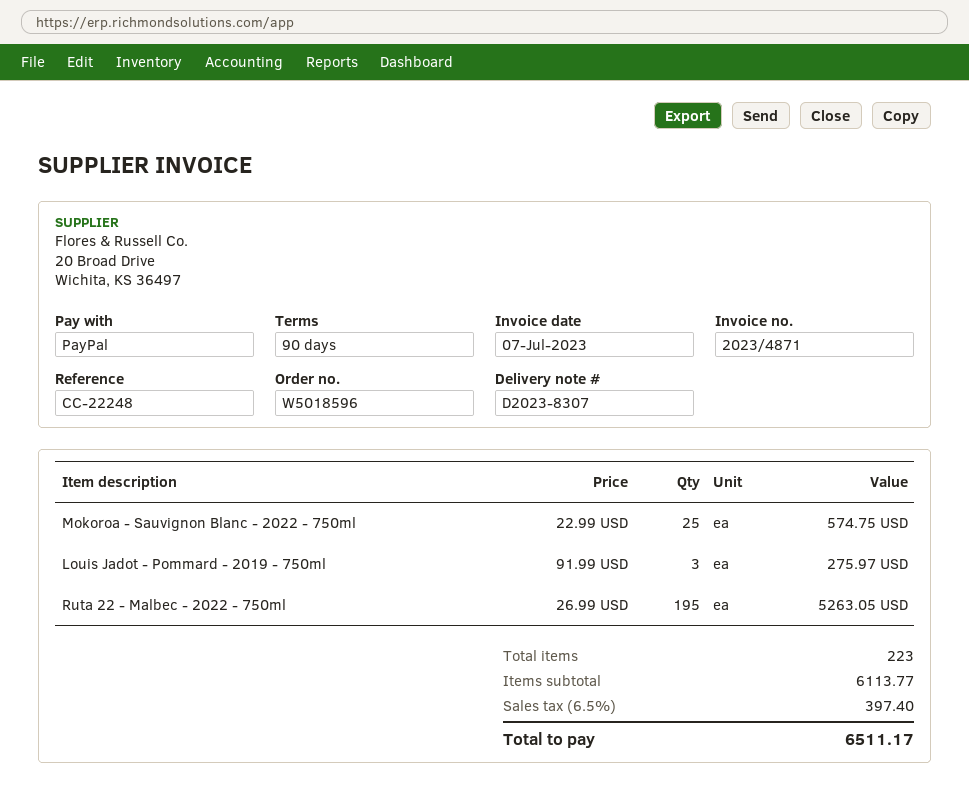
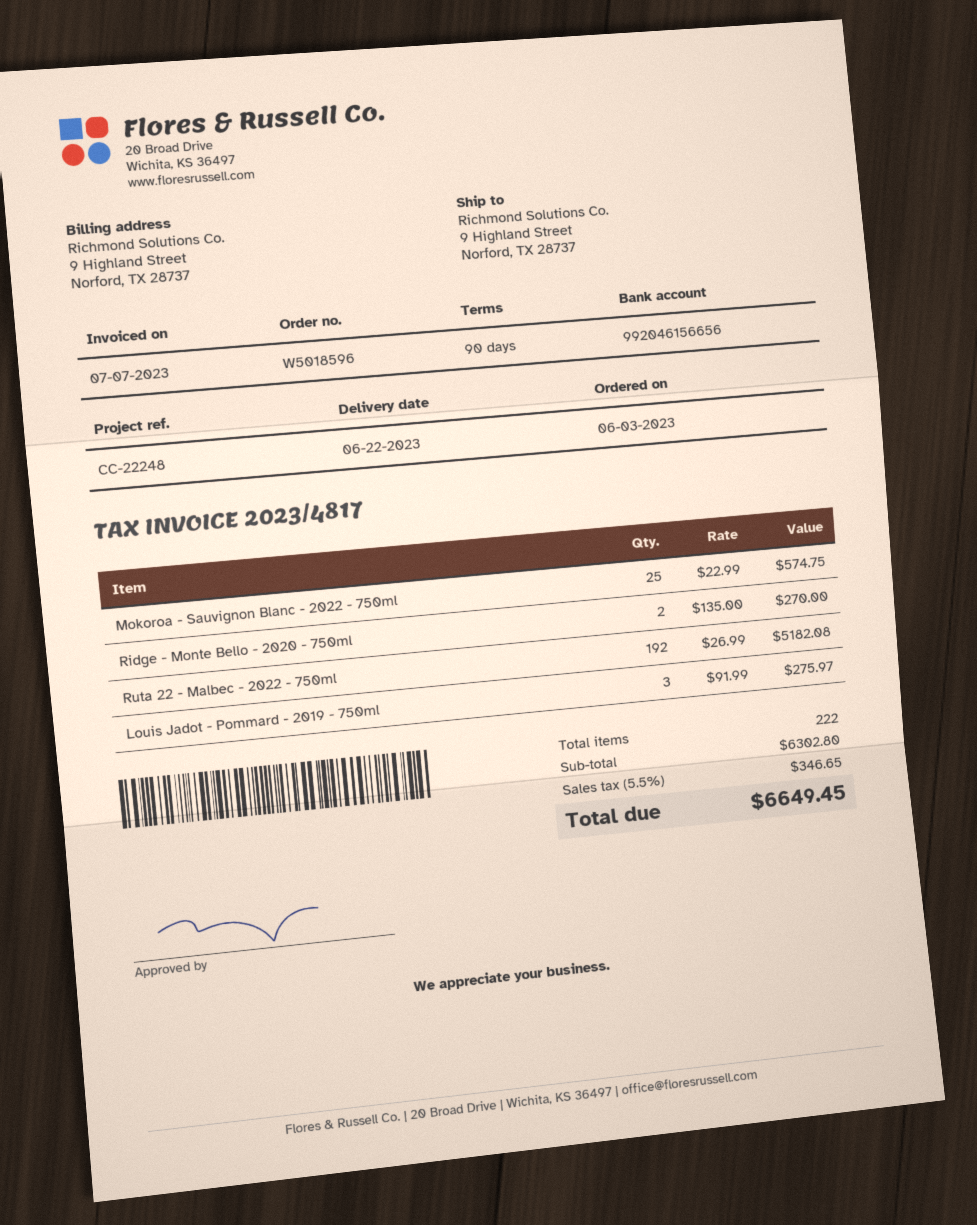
invoice number: 2023/4871 -> 2023/4817
Ruta 22 - Malbec - 2022 - 750ml: 195 x 26.99 = 5263.05 -> 192 x 26.99 = 5182.08
Ridge - Monte Bello - 2020 - 750ml: none -> 2 x 135.00 = 270.00
total quantity: 223 -> 222
subtotal: 6113.77 -> 6302.80
tax: 6.5% = 397.40 -> 5.5% = 346.65
total: 6511.17 -> 6649.45

